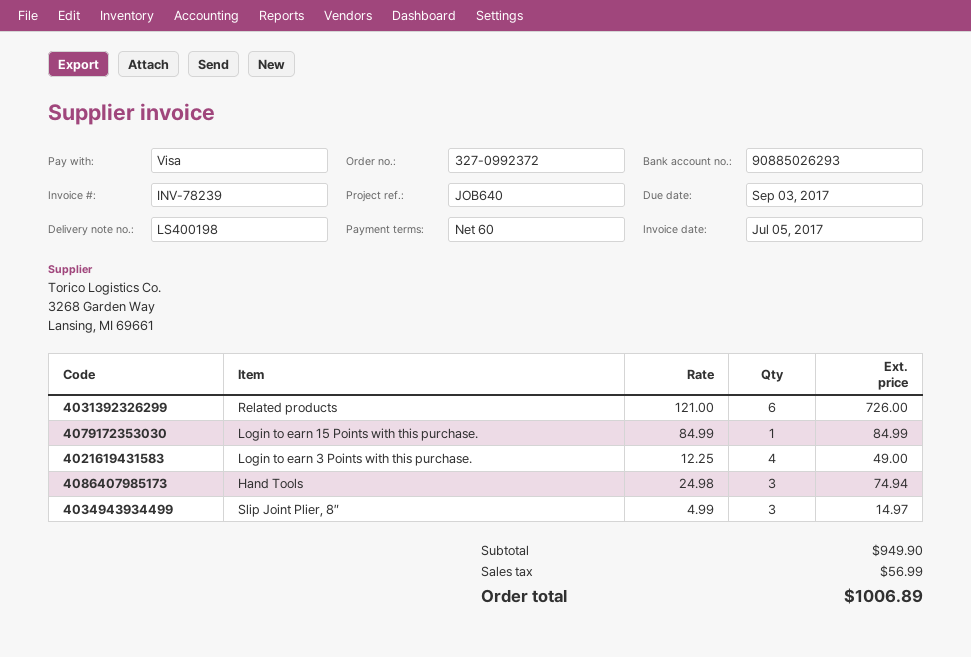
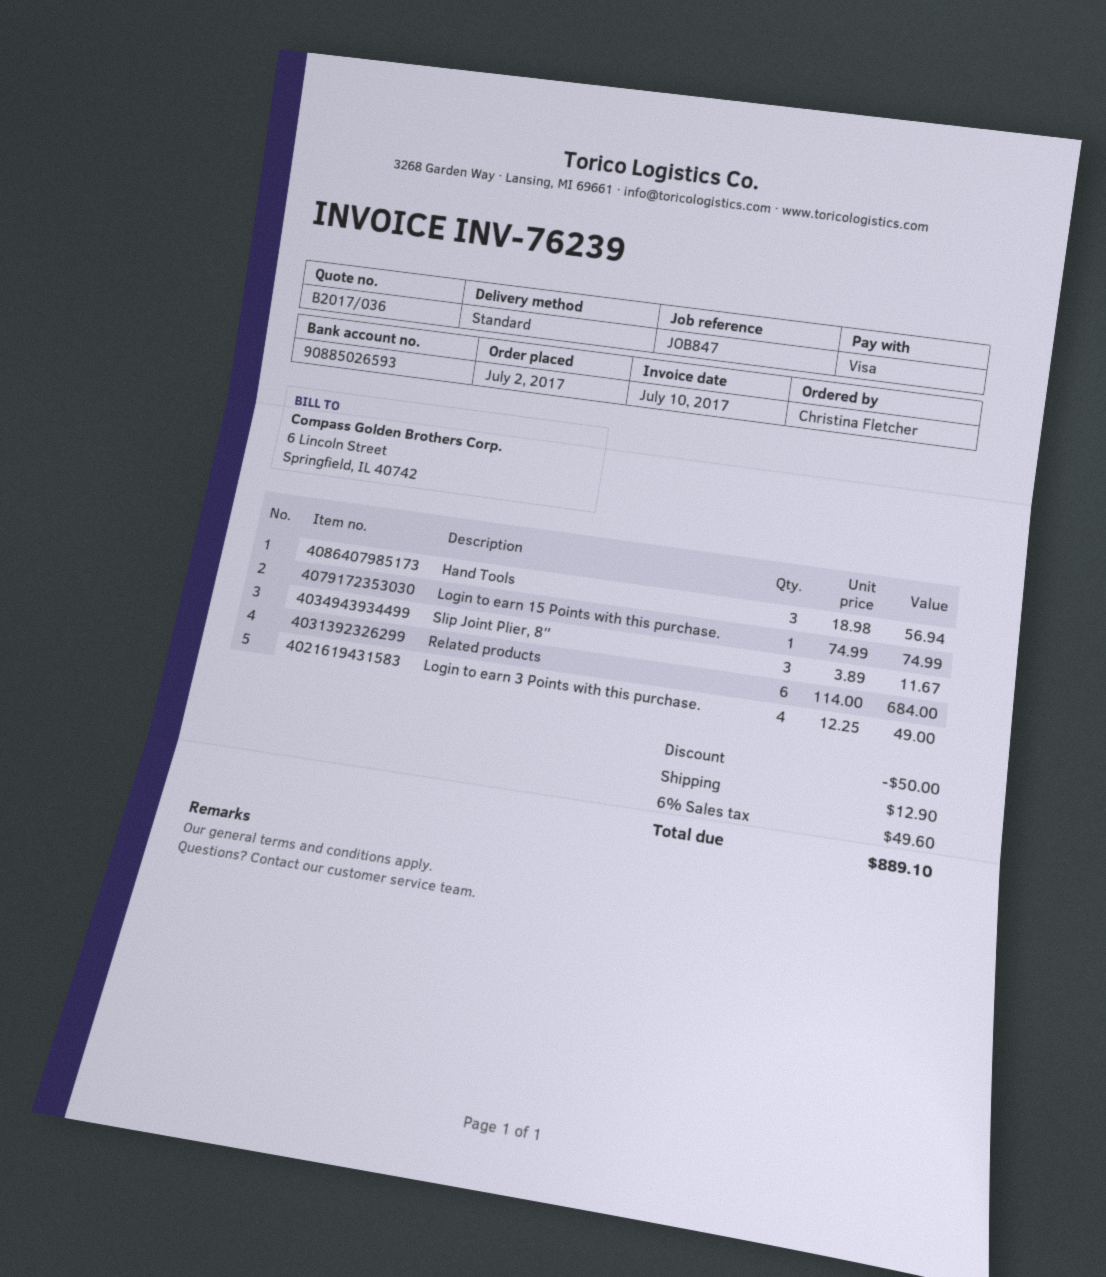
invoice number: INV-78239 -> INV-76239
invoice date: 2017-07-05 -> 2017-07-10
reference: JOB640 -> JOB847
bank account: 90885026293 -> 90885026593
Related products: 6 x 121.00 = 726.00 -> 6 x 114.00 = 684.00
Login to earn 15 Points with this purchase.: 1 x 84.99 = 84.99 -> 1 x 74.99 = 74.99
Hand Tools: 3 x 24.98 = 74.94 -> 3 x 18.98 = 56.94
Slip Joint Plier, 8″: 3 x 4.99 = 14.97 -> 3 x 3.89 = 11.67
discount: none -> 50.00
shipping: none -> 12.90
tax: 56.99 -> 49.60
total: 1006.89 -> 889.10

